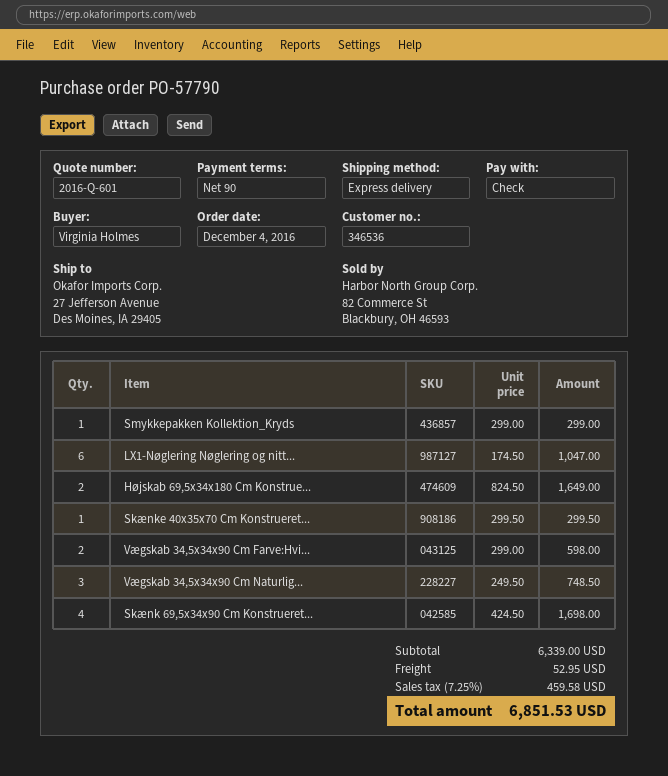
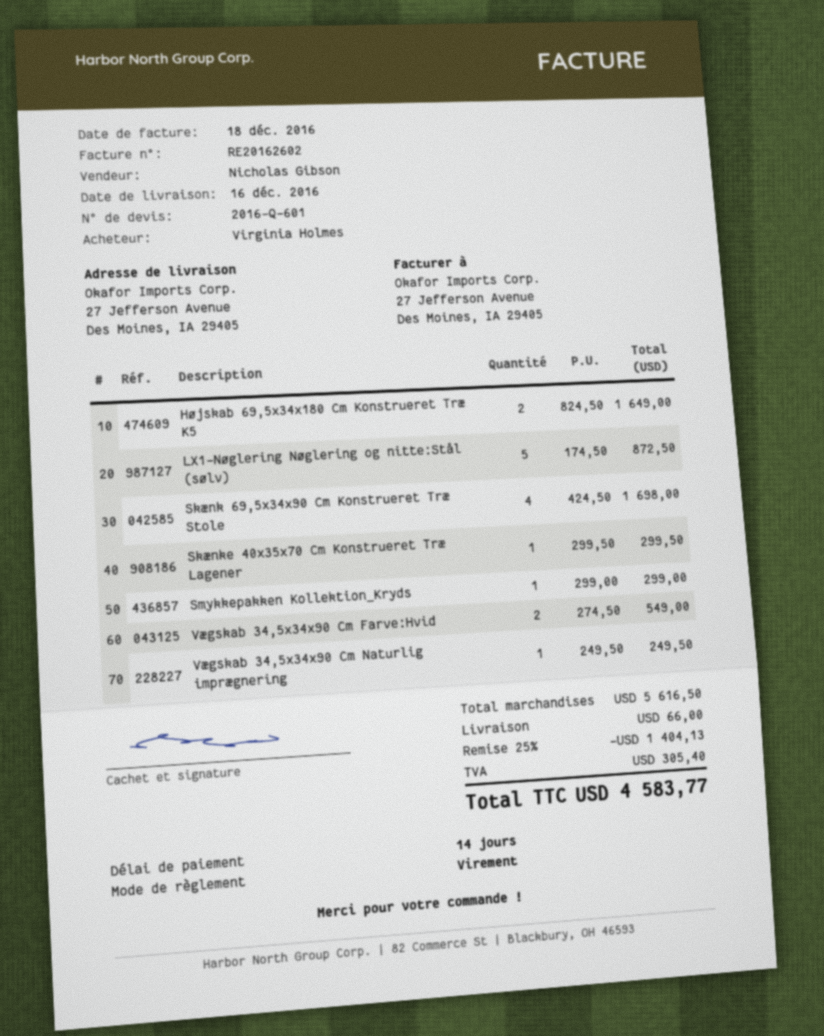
payment terms: 90 days -> 14 days
payment method: cheque -> bank transfer
LX1-Nøglering Nøglering og nitt...: 6 x 174.50 = 1047.00 -> 5 x 174.50 = 872.50
Vægskab 34,5x34x90 Cm Farve:Hvi...: 2 x 299.00 = 598.00 -> 2 x 274.50 = 549.00
Vægskab 34,5x34x90 Cm Naturlig...: 3 x 249.50 = 748.50 -> 1 x 249.50 = 249.50
subtotal: 6339.00 -> 5616.50
discount: none -> 25% = 1404.13
shipping: 52.95 -> 66.00
tax: 459.58 -> 305.40
total: 6851.53 -> 4583.77

